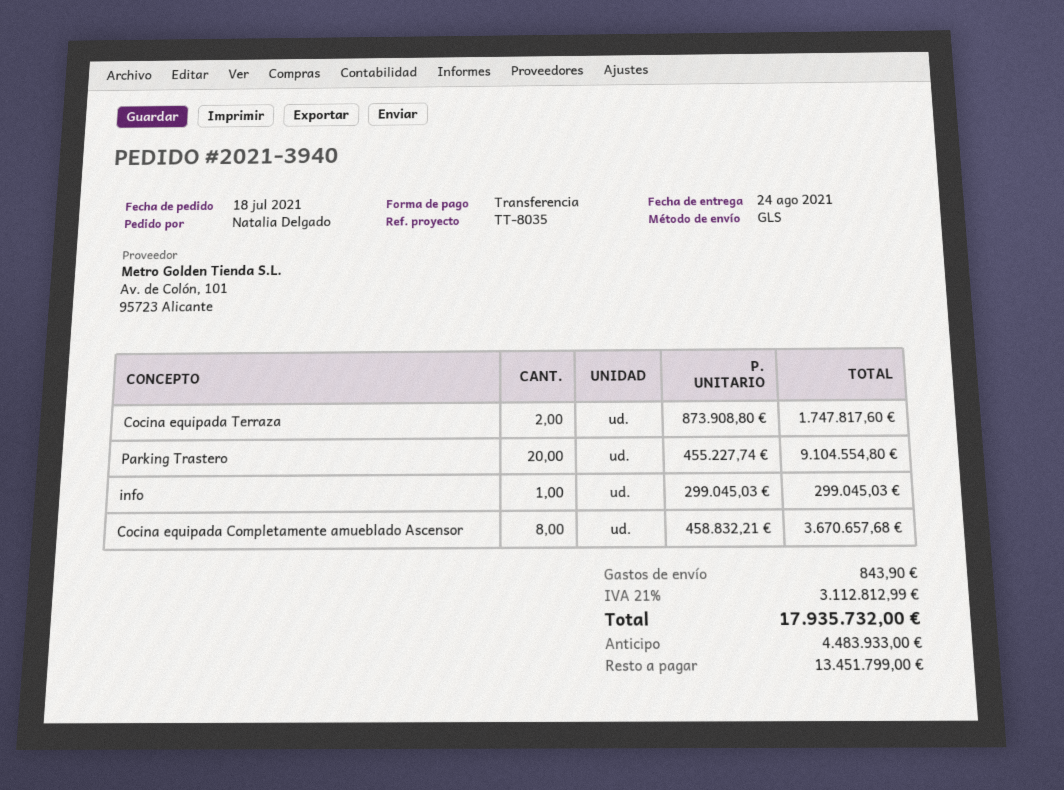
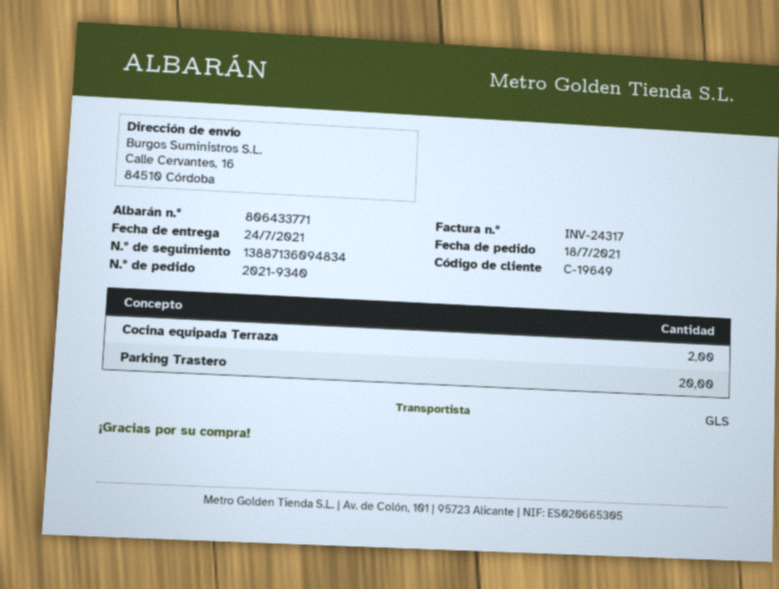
order number: 2021-3940 -> 2021-9340
delivery date: 2021-08-24 -> 2021-07-24
info: 1 -> none
Cocina equipada Completamente amueblado Ascensor: 8 -> none

